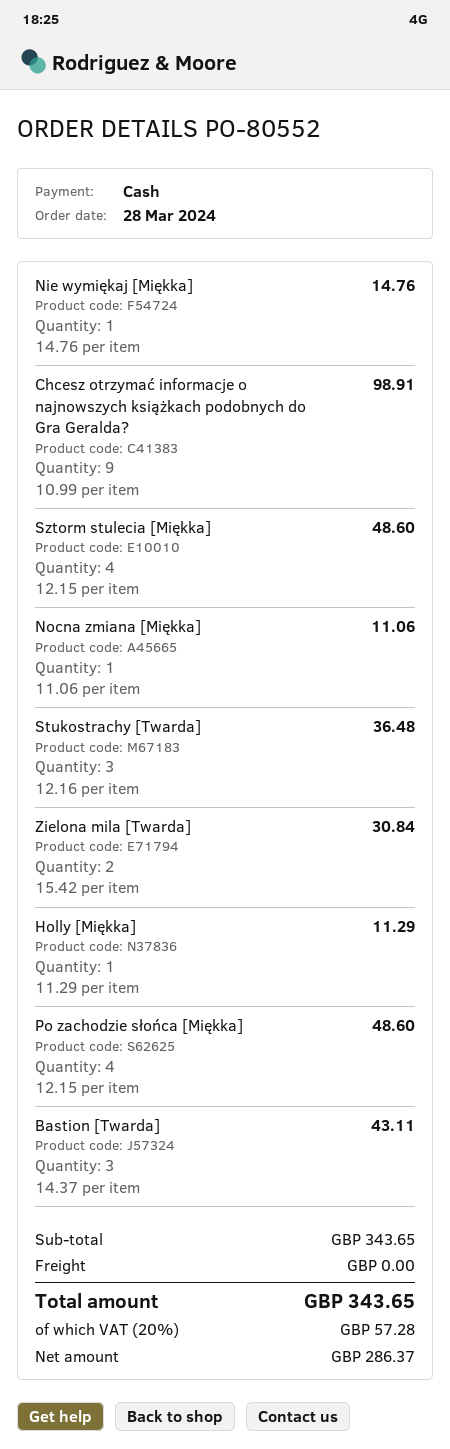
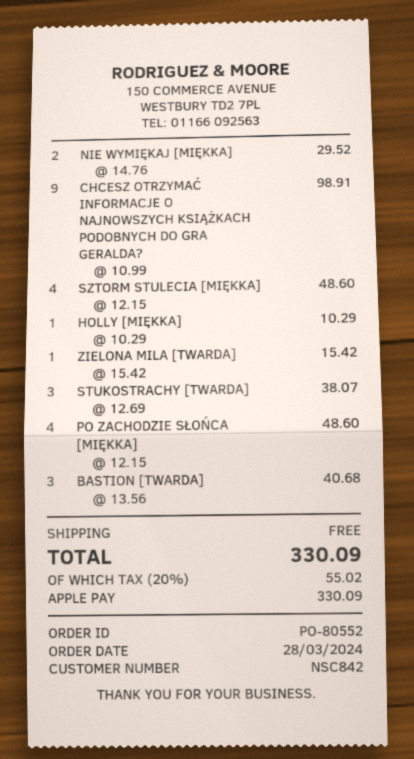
payment method: cash -> Apple Pay
Nie wymiękaj [Miękka]: 1 x 14.76 = 14.76 -> 2 x 14.76 = 29.52
Nocna zmiana [Miękka]: 1 x 11.06 = 11.06 -> none
Stukostrachy [Twarda]: 3 x 12.16 = 36.48 -> 3 x 12.69 = 38.07
Zielona mila [Twarda]: 2 x 15.42 = 30.84 -> 1 x 15.42 = 15.42
Holly [Miękka]: 1 x 11.29 = 11.29 -> 1 x 10.29 = 10.29
Bastion [Twarda]: 3 x 14.37 = 43.11 -> 3 x 13.56 = 40.68
tax: 20% = 57.28 -> 20% = 55.02
total: 343.65 -> 330.09

